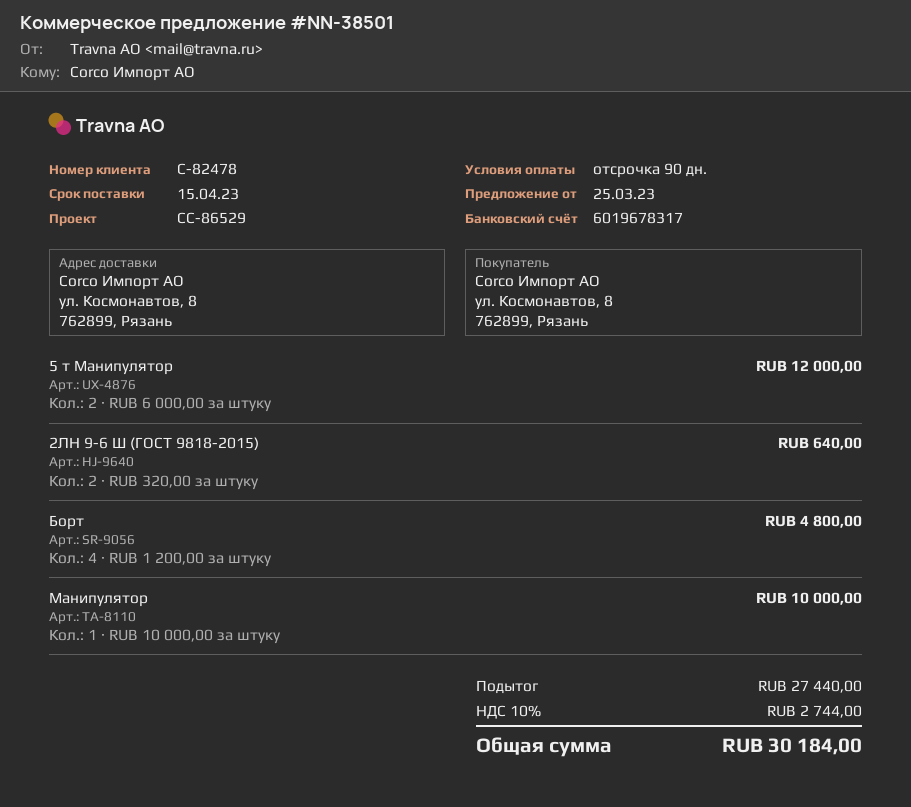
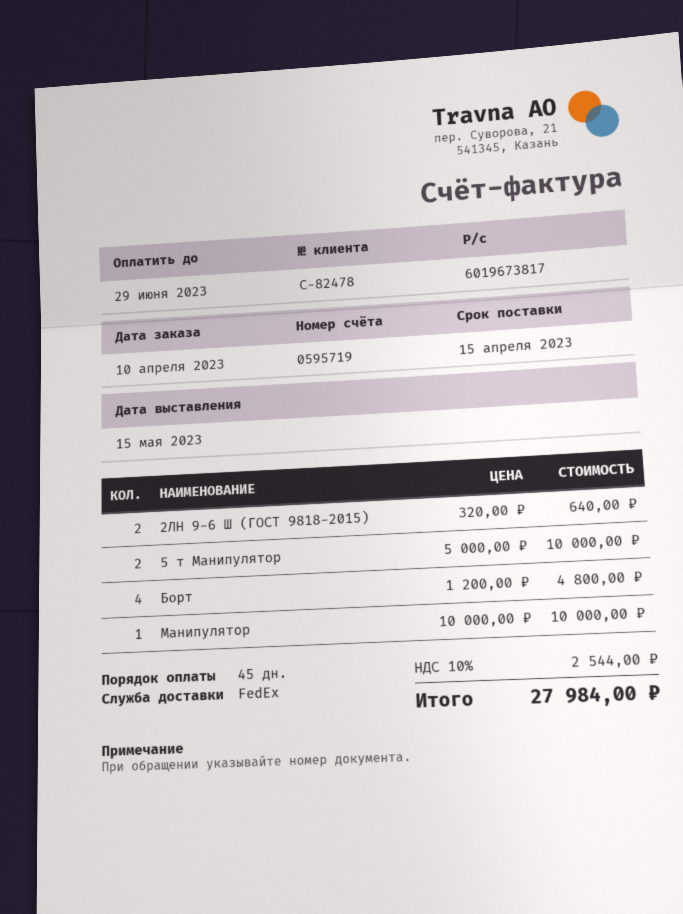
payment terms: 90 days -> 45 days
bank account: 6019678317 -> 6019673817
5 т Манипулятор: 2 x 6000.00 = 12000.00 -> 2 x 5000.00 = 10000.00
tax: 10% = 2744.00 -> 10% = 2544.00
total: 30184.00 -> 27984.00

